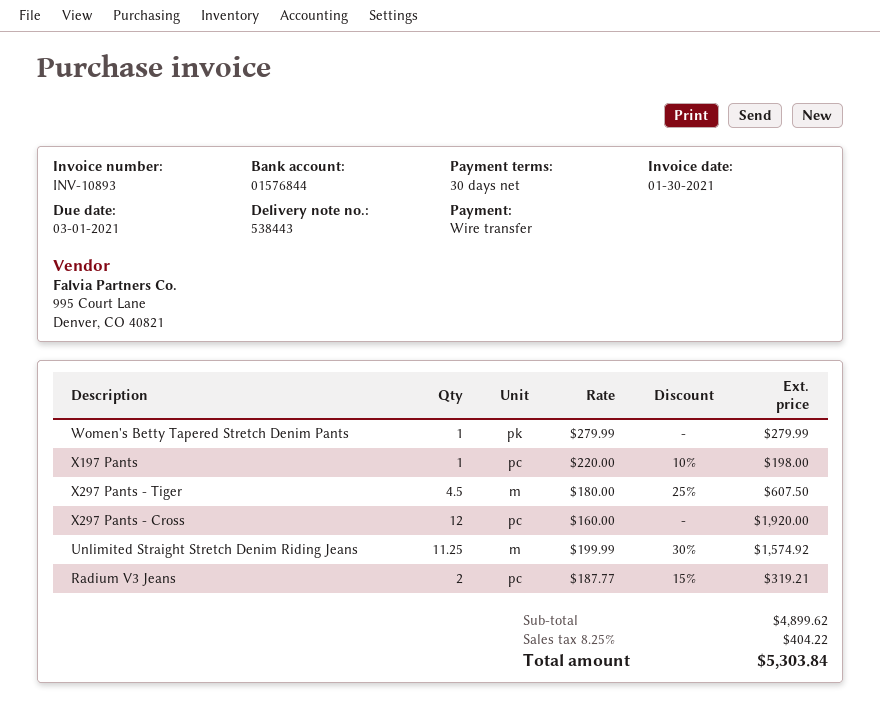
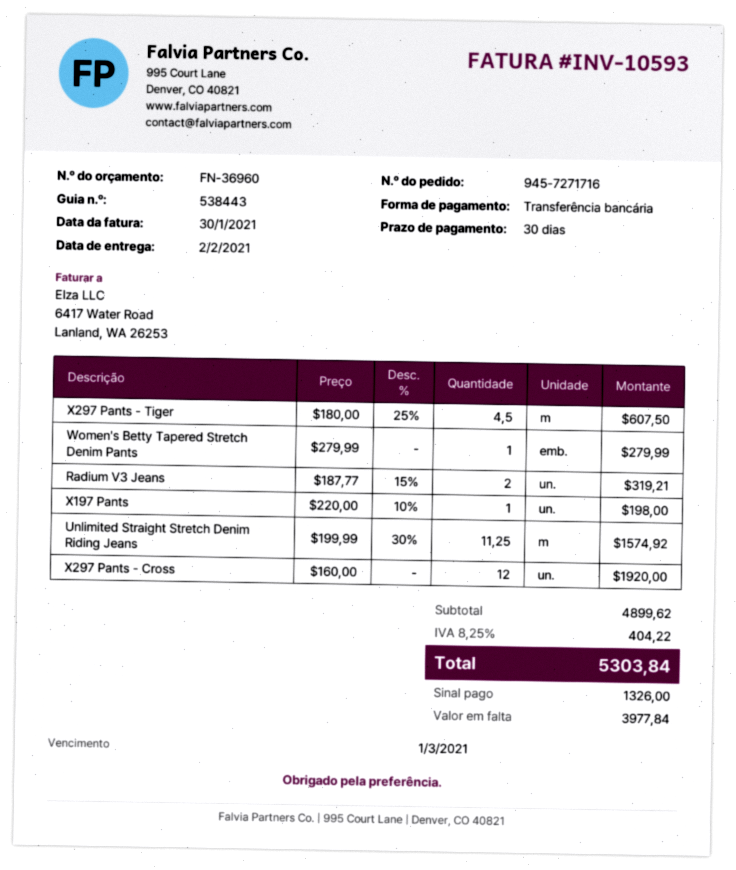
invoice number: INV-10893 -> INV-10593

